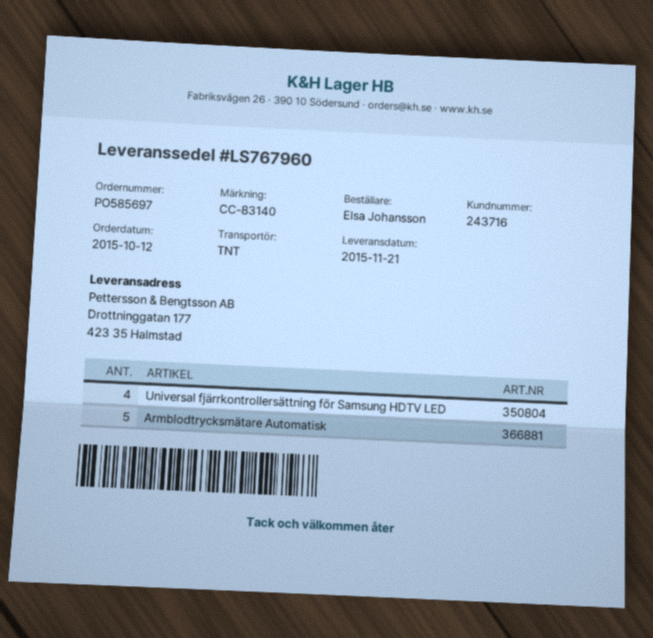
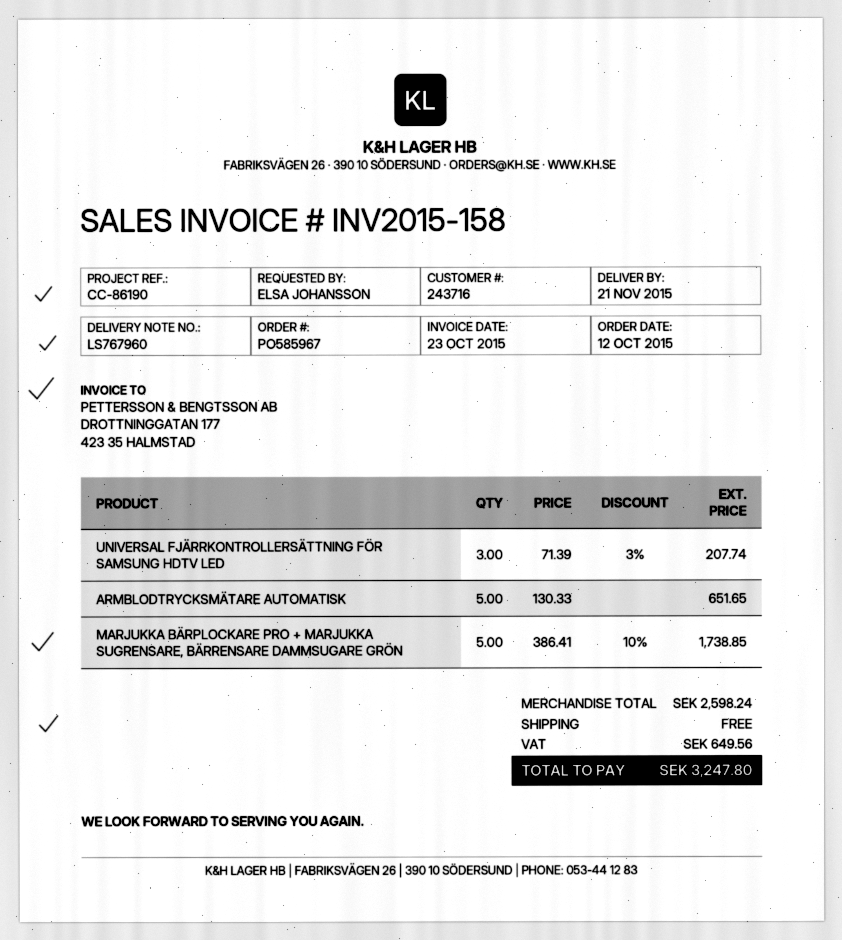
order number: PO585697 -> PO585967
reference: CC-83140 -> CC-86190
Universal fjärrkontrollersättning för Samsung HDTV LED: 4 -> 3
MARJUKKA BÄRPLOCKARE PRO + MARJUKKA SUGRENSARE, BÄRRENSARE DAMMSUGARE GRÖN: none -> 5

